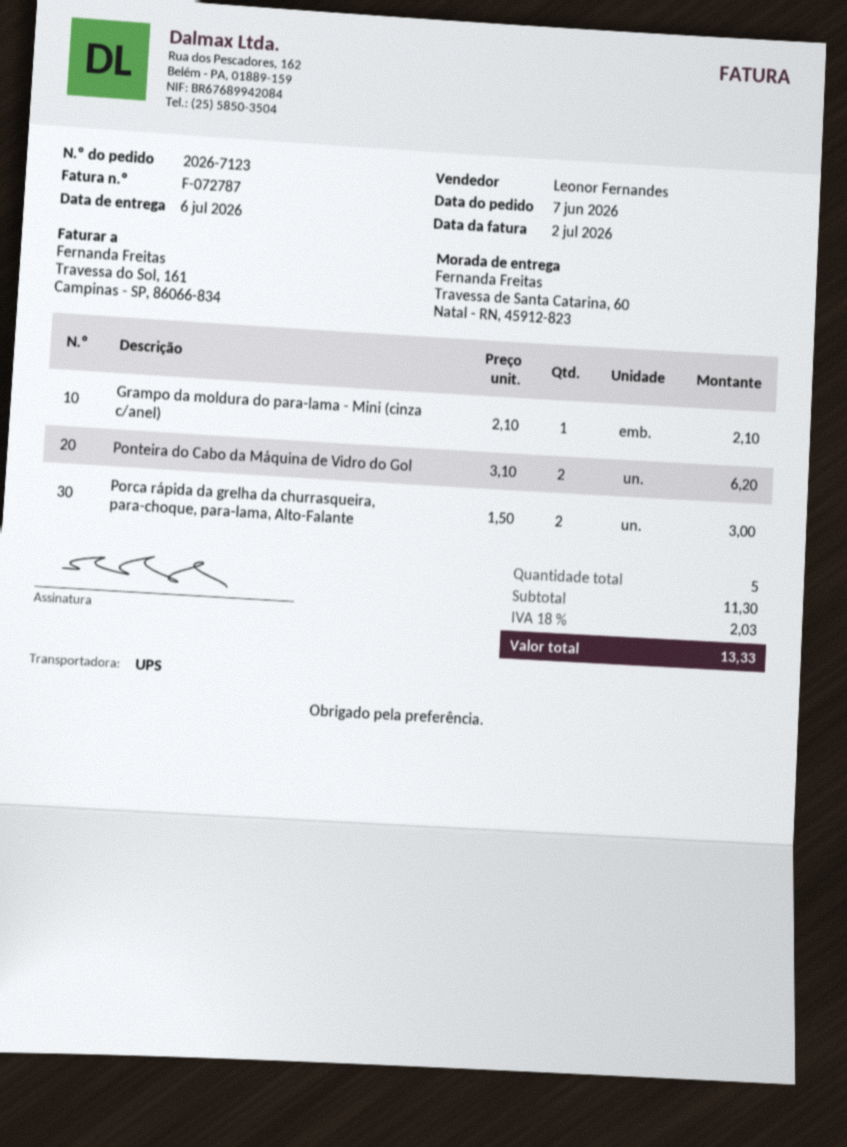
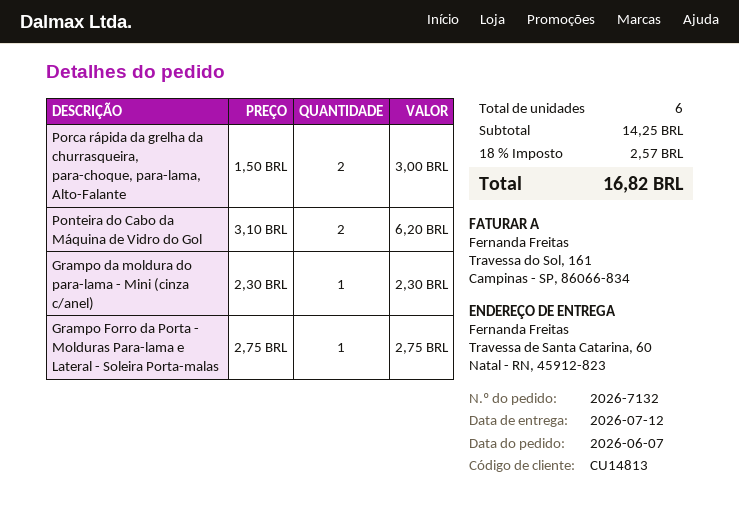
order number: 2026-7123 -> 2026-7132
delivery date: 2026-07-06 -> 2026-07-12
Grampo da moldura do para-lama - Mini (cinza c/anel): 1 x 2.10 = 2.10 -> 1 x 2.30 = 2.30
Grampo Forro da Porta - Molduras Para-lama e Lateral - Soleira Porta-malas: none -> 1 x 2.75 = 2.75
total quantity: 5 -> 6
subtotal: 11.30 -> 14.25
tax: 18% = 2.03 -> 18% = 2.57
total: 13.33 -> 16.82

